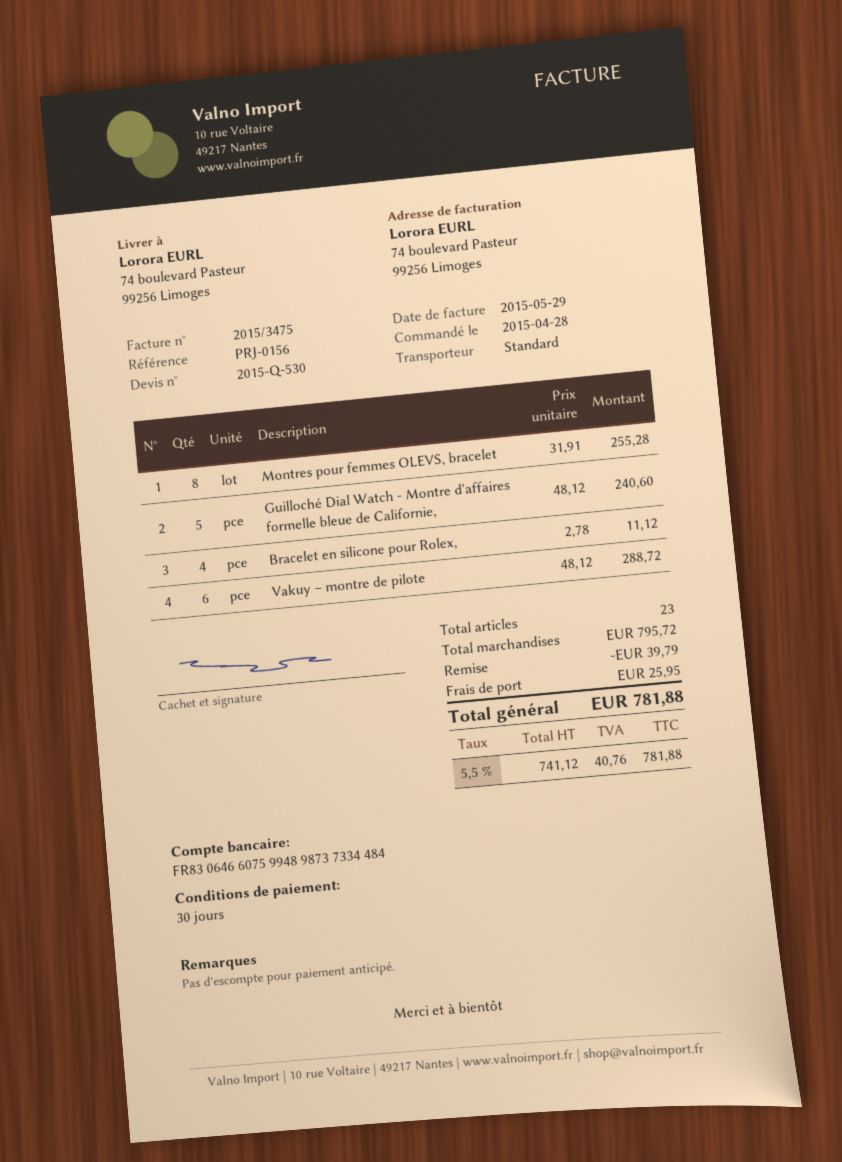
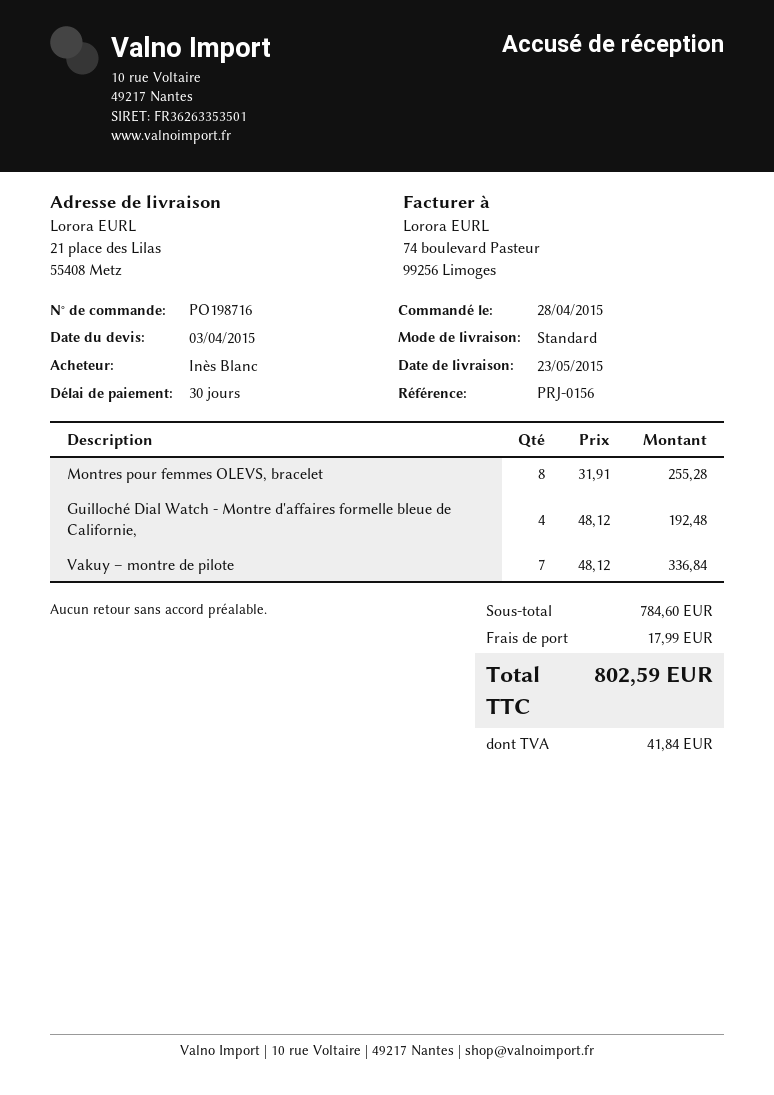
ship to: 74 boulevard Pasteur, 99256 Limoges -> 21 place des Lilas, 55408 Metz
Guilloché Dial Watch - Montre d'affaires formelle bleue de Californie,: 5 x 48.12 = 240.60 -> 4 x 48.12 = 192.48
Bracelet en silicone pour Rolex,: 4 x 2.78 = 11.12 -> none
Vakuy – montre de pilote: 6 x 48.12 = 288.72 -> 7 x 48.12 = 336.84
subtotal: 795.72 -> 784.60
discount: 39.79 -> none
shipping: 25.95 -> 17.99
tax: 40.76 -> 41.84
total: 781.88 -> 802.59

